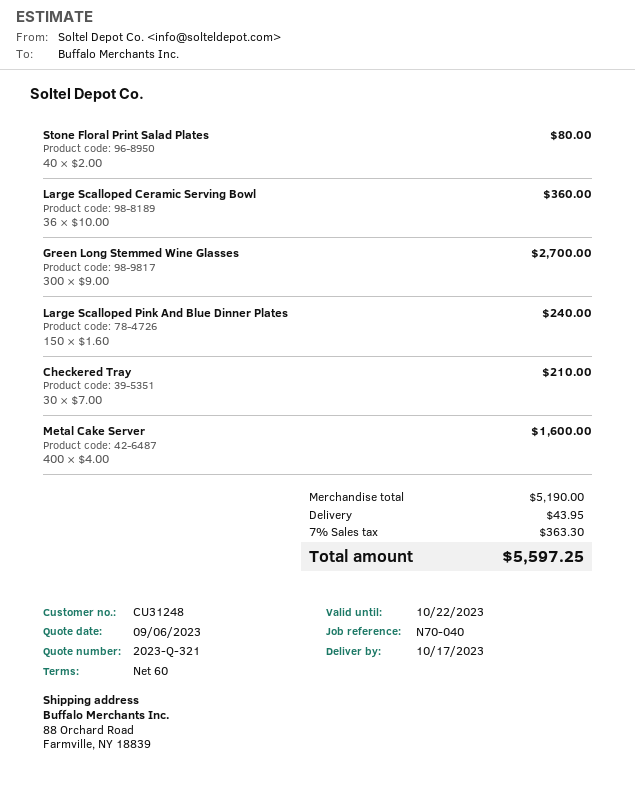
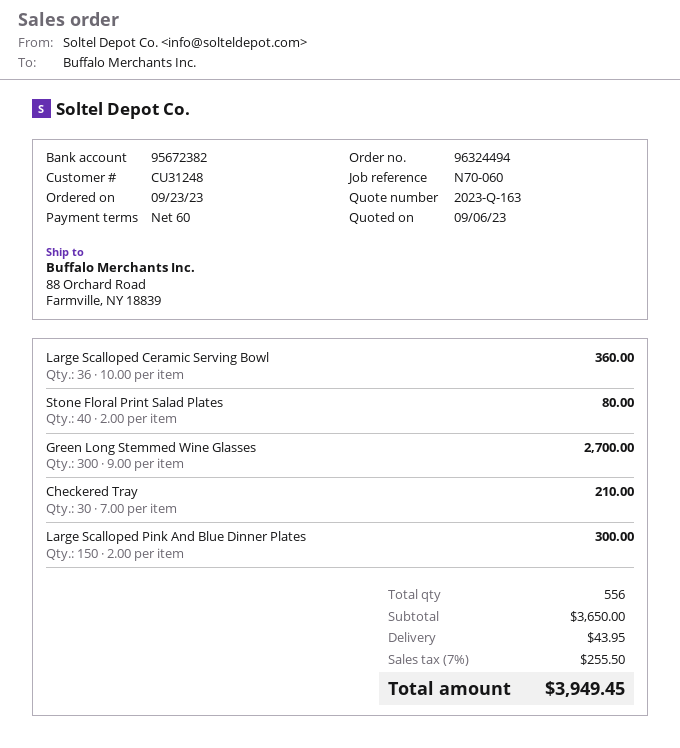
quote number: 2023-Q-321 -> 2023-Q-163
reference: N70-040 -> N70-060
Large Scalloped Pink And Blue Dinner Plates: 150 x 1.60 = 240.00 -> 150 x 2.00 = 300.00
Metal Cake Server: 400 x 4.00 = 1600.00 -> none
subtotal: 5190.00 -> 3650.00
tax: 7% = 363.30 -> 7% = 255.50
total: 5597.25 -> 3949.45

